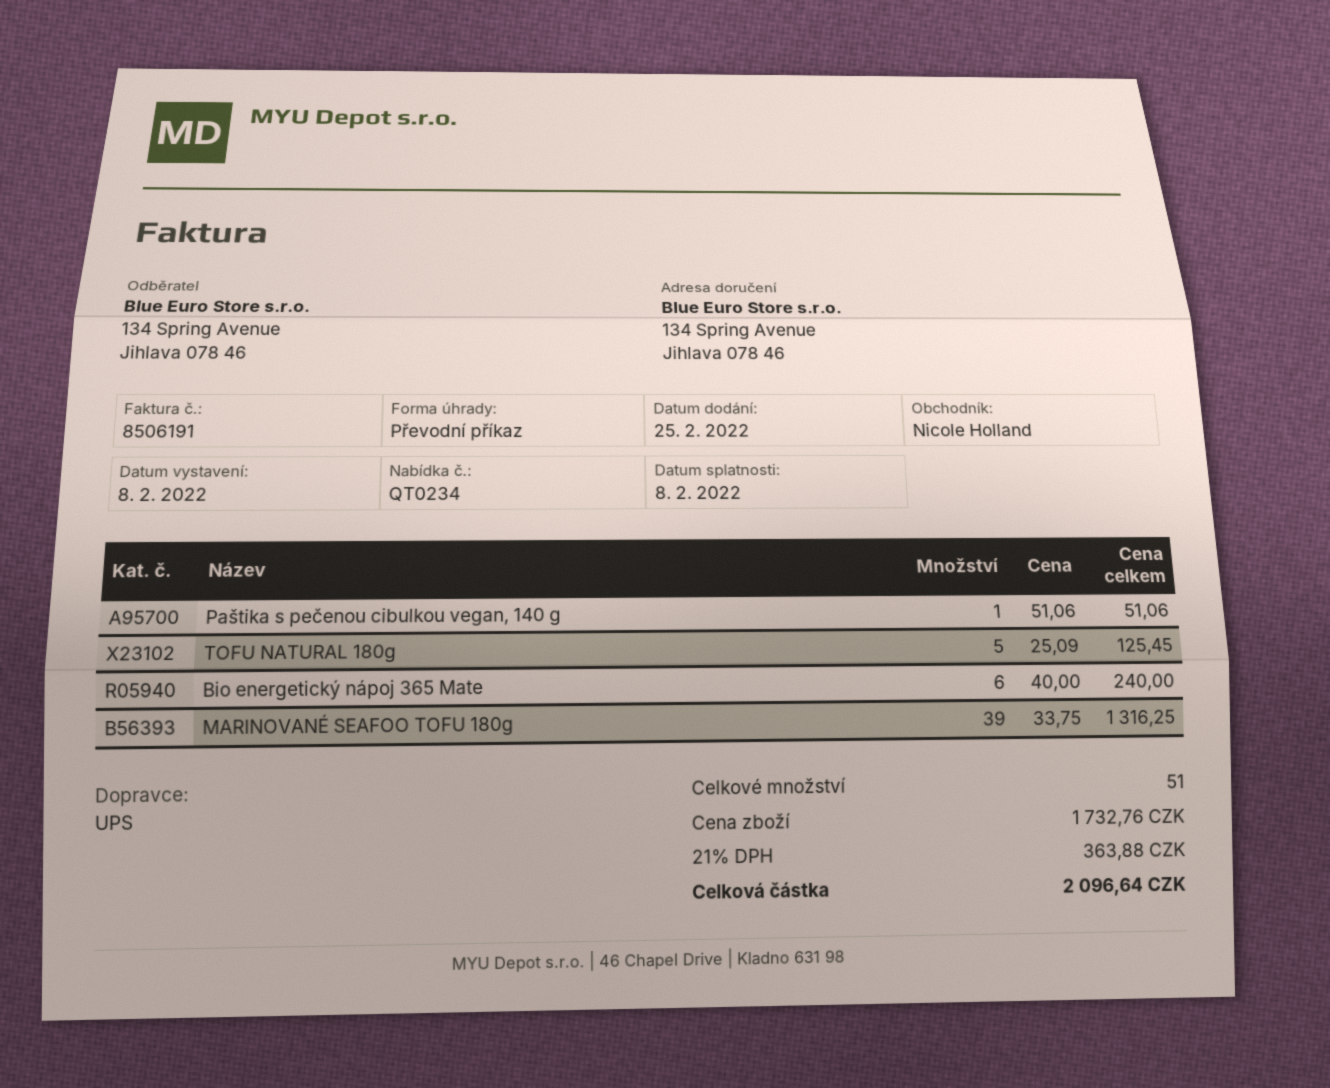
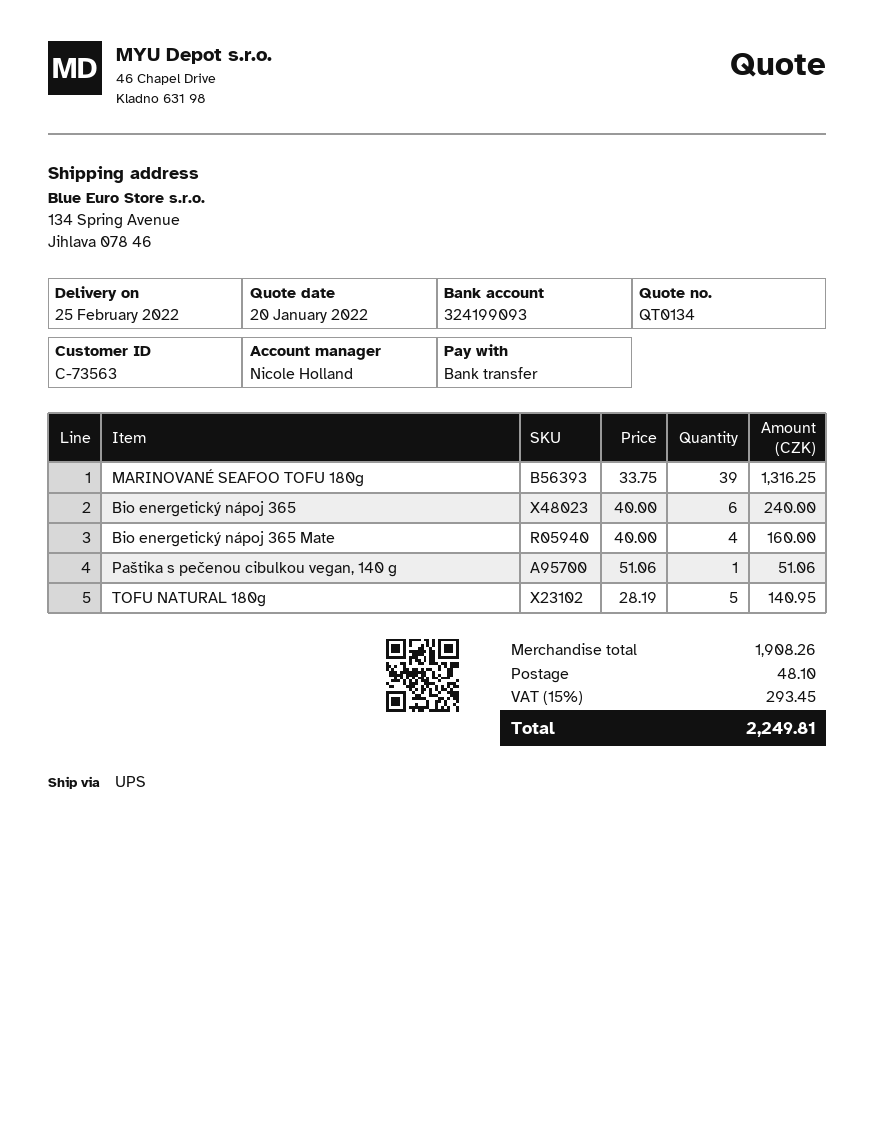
quote number: QT0234 -> QT0134
TOFU NATURAL 180g: 5 x 25.09 = 125.45 -> 5 x 28.19 = 140.95
Bio energetický nápoj 365 Mate: 6 x 40.00 = 240.00 -> 4 x 40.00 = 160.00
Bio energetický nápoj 365: none -> 6 x 40.00 = 240.00
subtotal: 1732.76 -> 1908.26
shipping: none -> 48.10
tax: 21% = 363.88 -> 15% = 293.45
total: 2096.64 -> 2249.81

